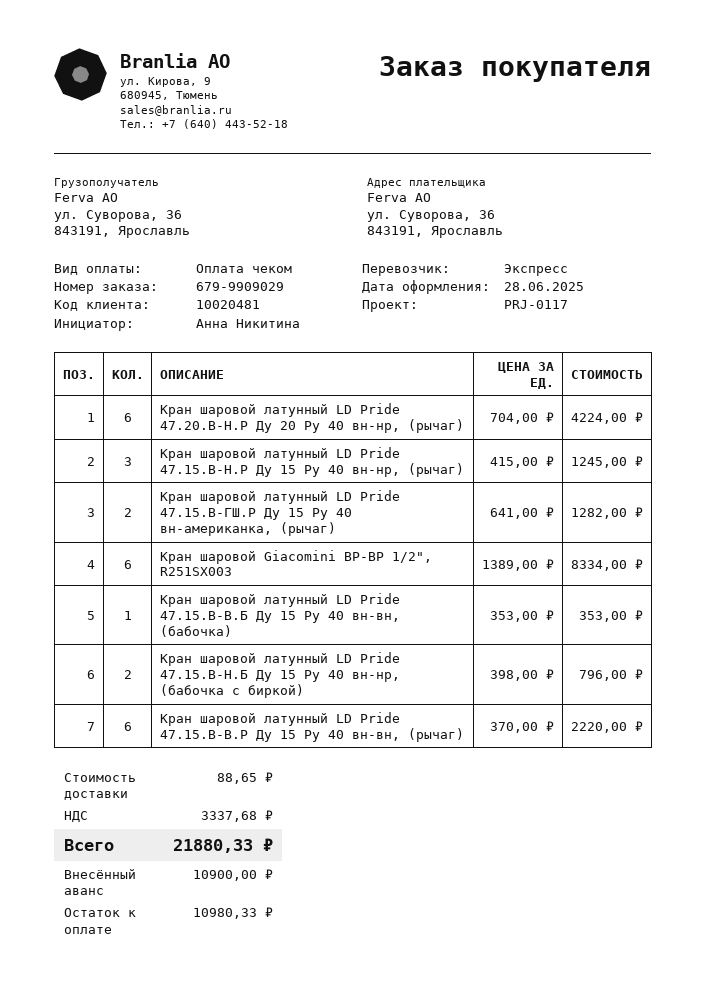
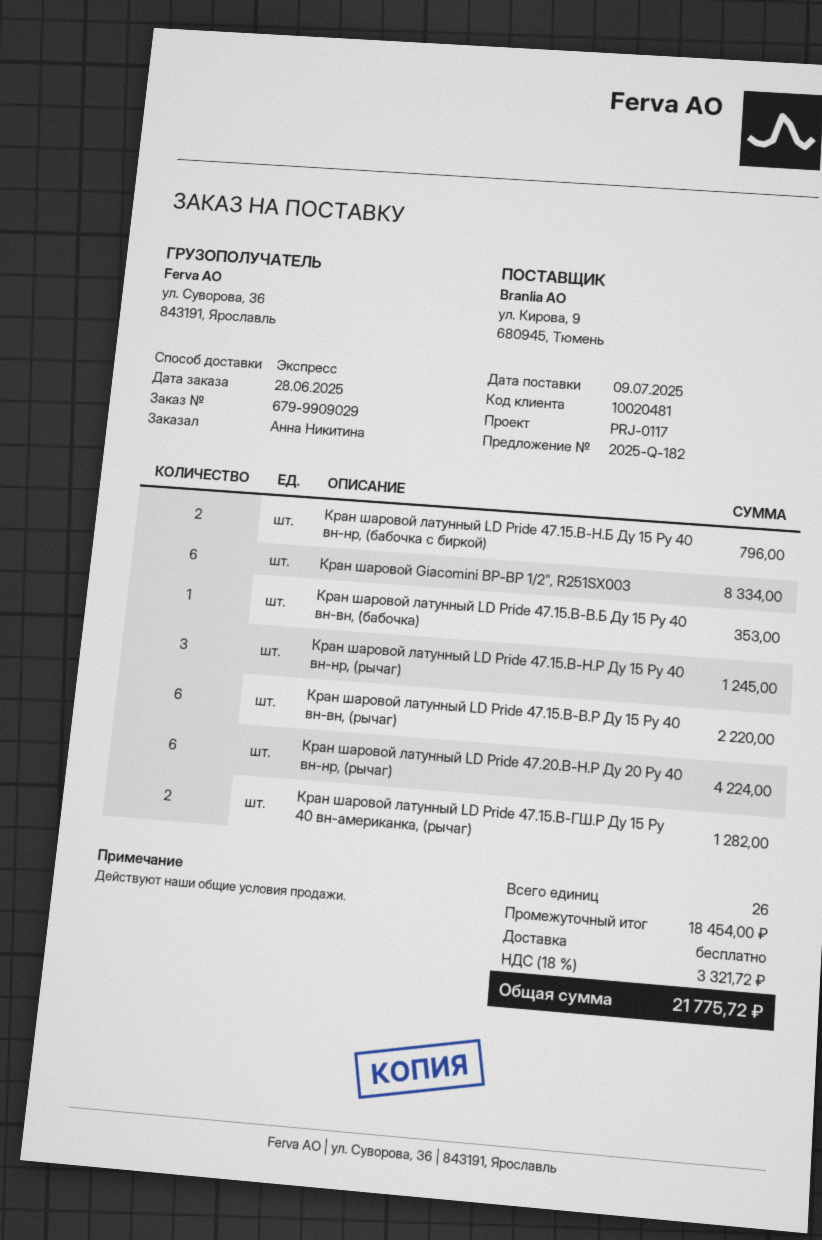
shipping: 88.65 -> 0.00
tax: 3337.68 -> 3321.72
total: 21880.33 -> 21775.72

